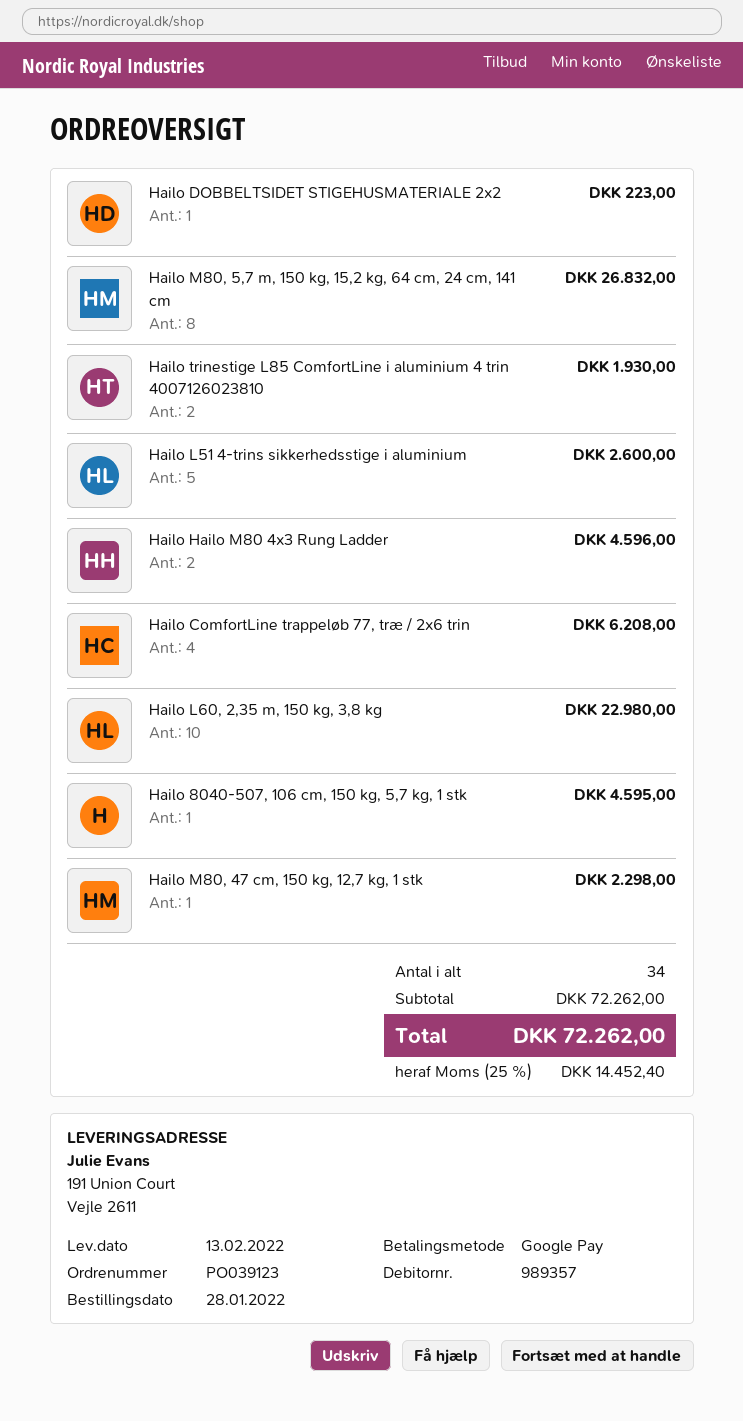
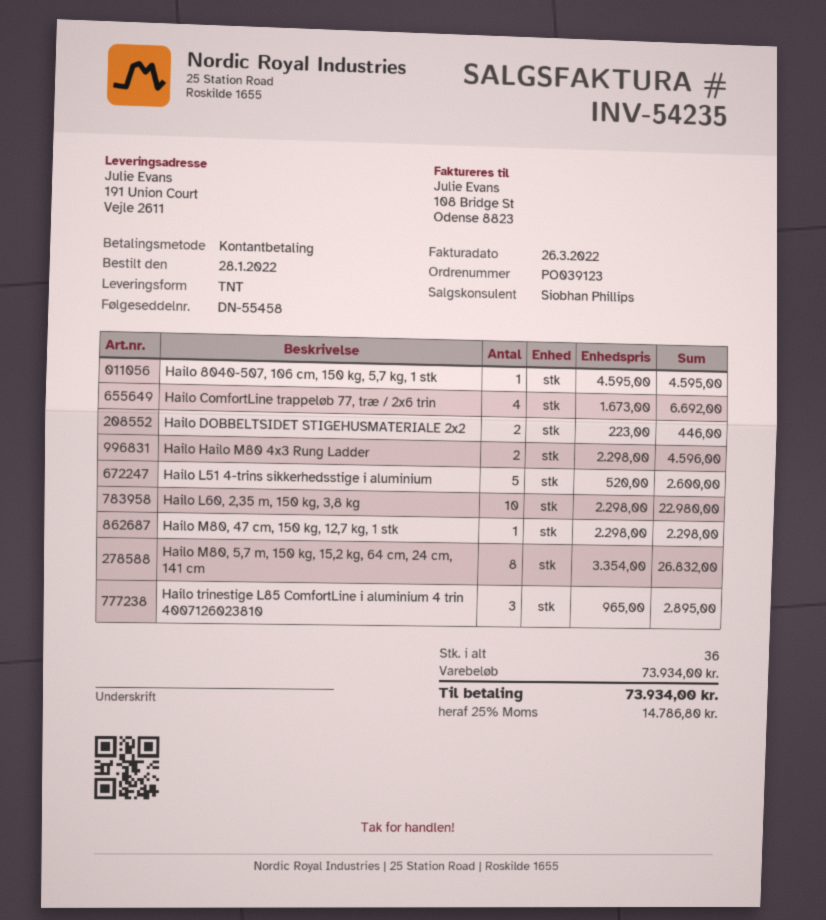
payment method: Google Pay -> cash
Hailo DOBBELTSIDET STIGEHUSMATERIALE 2x2: 1 for 223.00 -> 2 for 446.00
Hailo trinestige L85 ComfortLine i aluminium 4 trin 4007126023810: 2 for 1930.00 -> 3 for 2895.00
Hailo ComfortLine trappeløb 77, træ / 2x6 trin: 4 for 6208.00 -> 4 for 6692.00
total quantity: 34 -> 36
subtotal: 72262.00 -> 73934.00
tax: 25% = 14452.40 -> 25% = 14786.80
total: 72262.00 -> 73934.00

